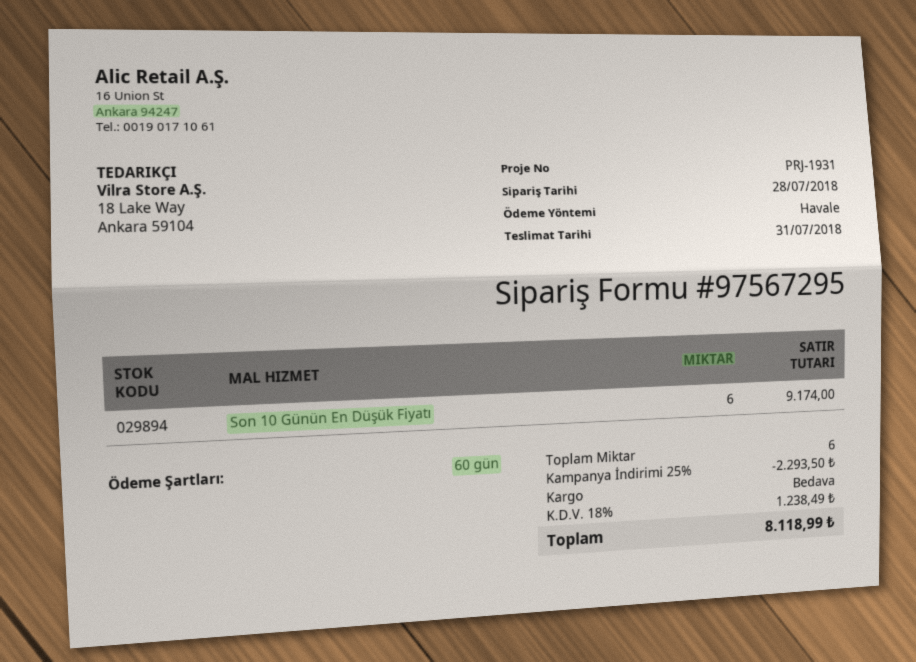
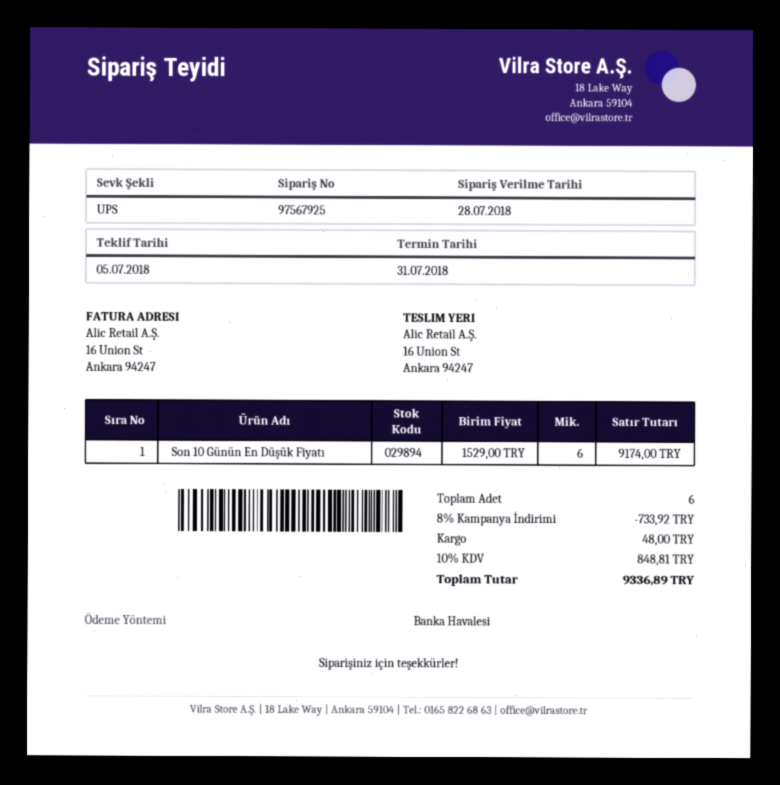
order number: 97567295 -> 97567925
discount: 25% = 2293.50 -> 8% = 733.92
shipping: 0.00 -> 48.00
tax: 18% = 1238.49 -> 10% = 848.81
total: 8118.99 -> 9336.89

